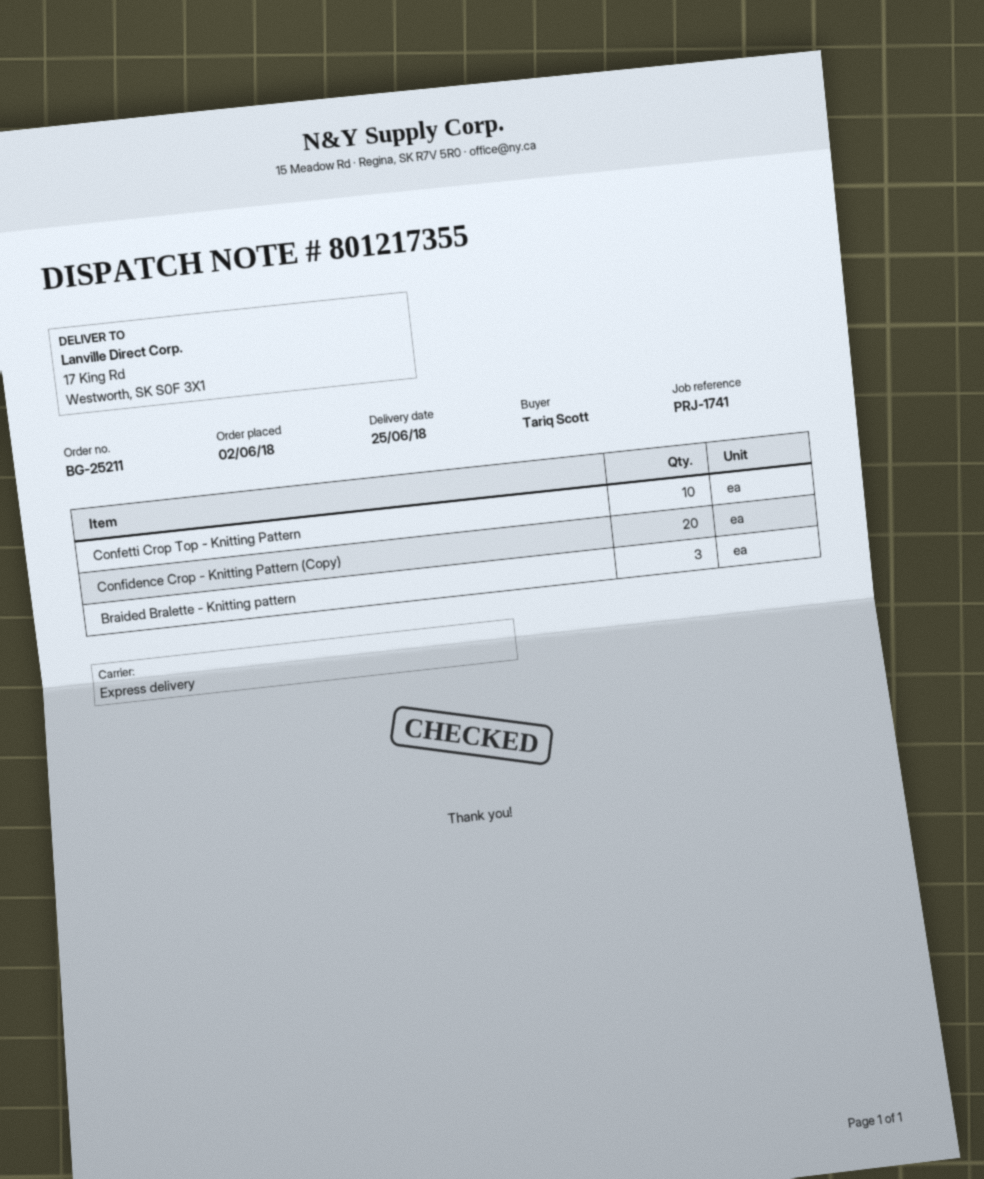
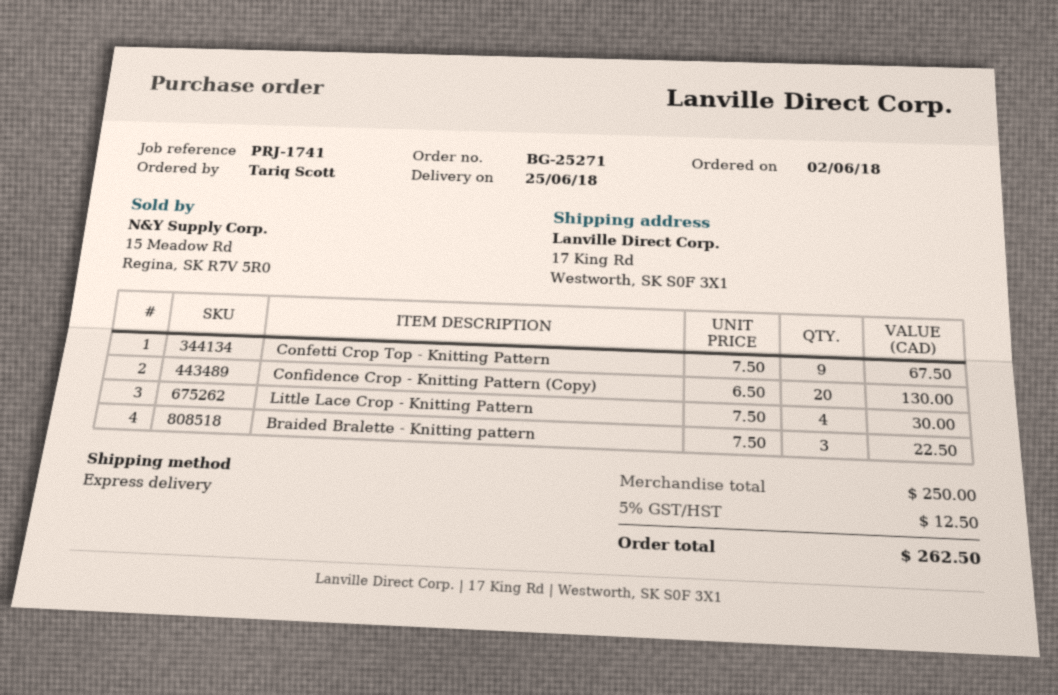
order number: BG-25211 -> BG-25271
Confetti Crop Top - Knitting Pattern: 10 -> 9
Little Lace Crop - Knitting Pattern: none -> 4

